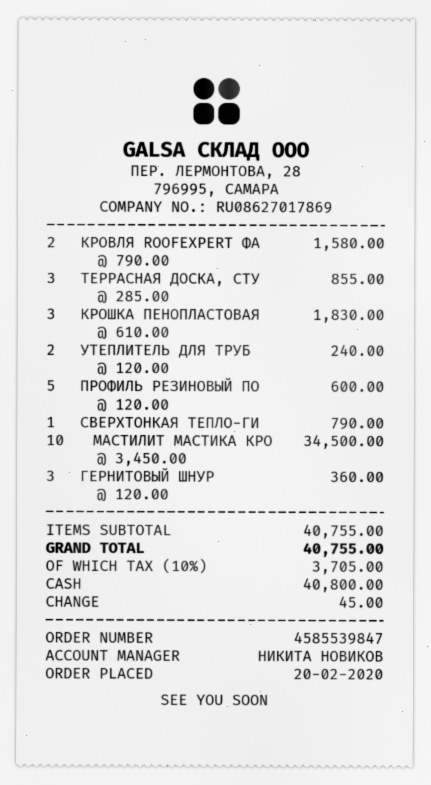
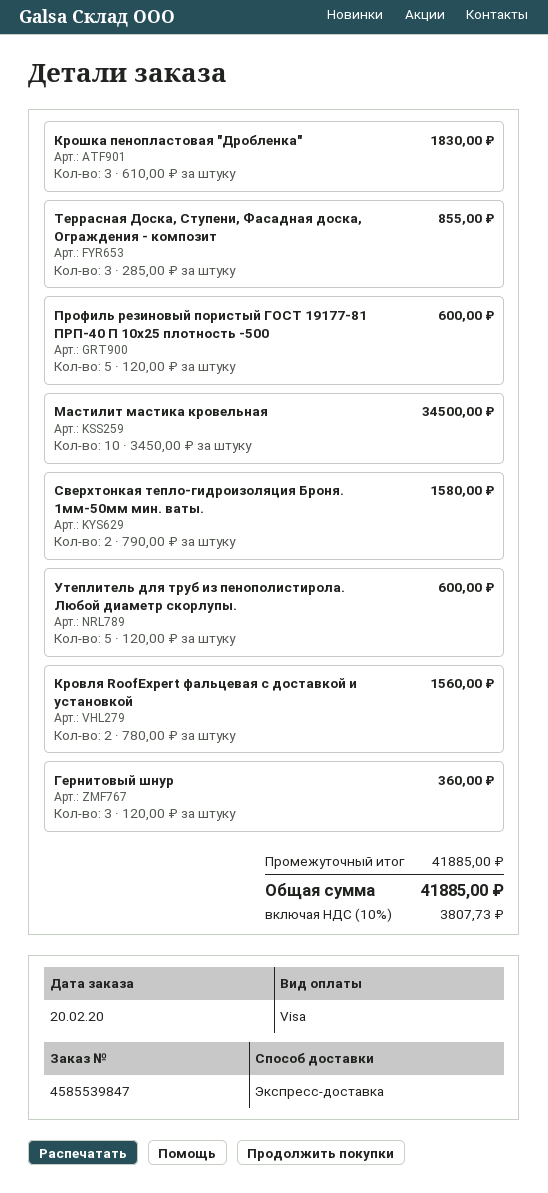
payment method: cash -> Visa
КРОВЛЯ ROOFEXPERT ФА: 2 x 790.00 = 1580.00 -> 2 x 780.00 = 1560.00
УТЕПЛИТЕЛЬ ДЛЯ ТРУБ: 2 x 120.00 = 240.00 -> 5 x 120.00 = 600.00
СВЕРХТОНКАЯ ТЕПЛО-ГИ: 1 x 790.00 = 790.00 -> 2 x 790.00 = 1580.00
subtotal: 40755.00 -> 41885.00
tax: 10% = 3705.00 -> 10% = 3807.73
total: 40755.00 -> 41885.00

